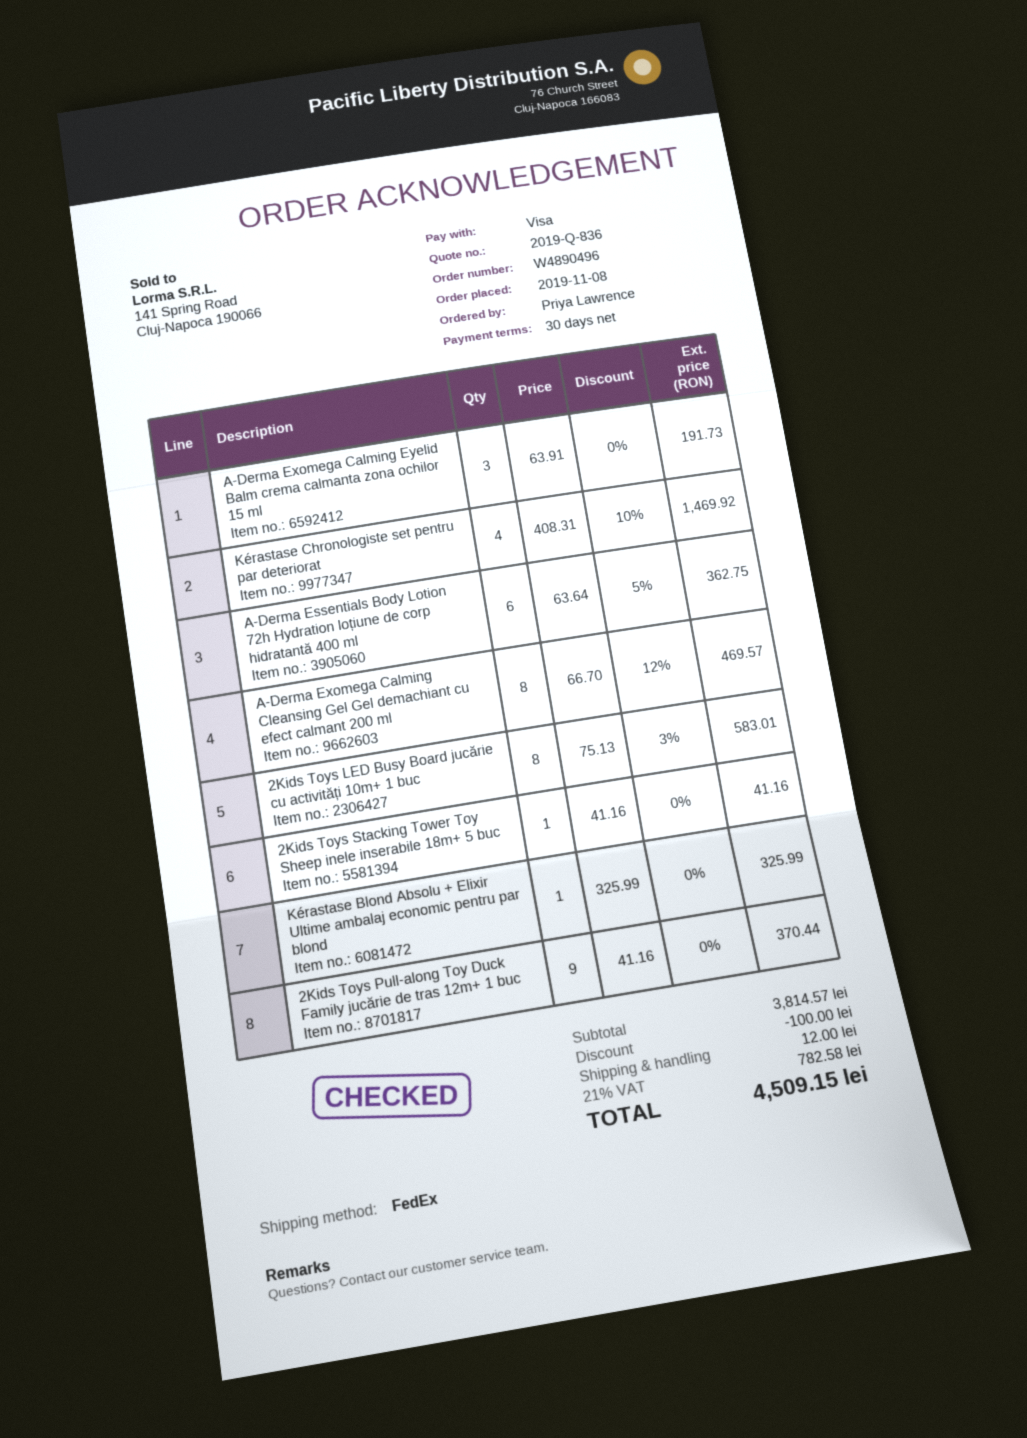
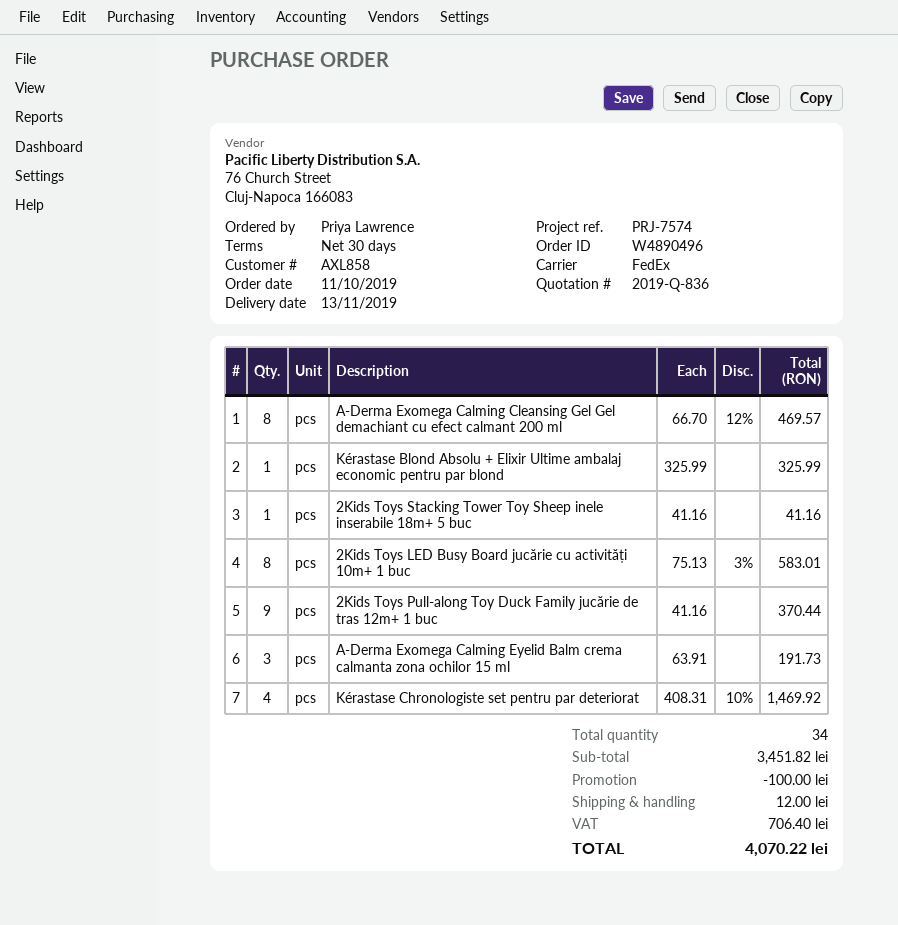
order date: 2019-11-08 -> 2019-10-11
A-Derma Essentials Body Lotion 72h Hydration loțiune de corp hidratantă 400 ml: 6 x 63.64 - 5% = 362.75 -> none
subtotal: 3814.57 -> 3451.82
tax: 782.58 -> 706.40
total: 4509.15 -> 4070.22

